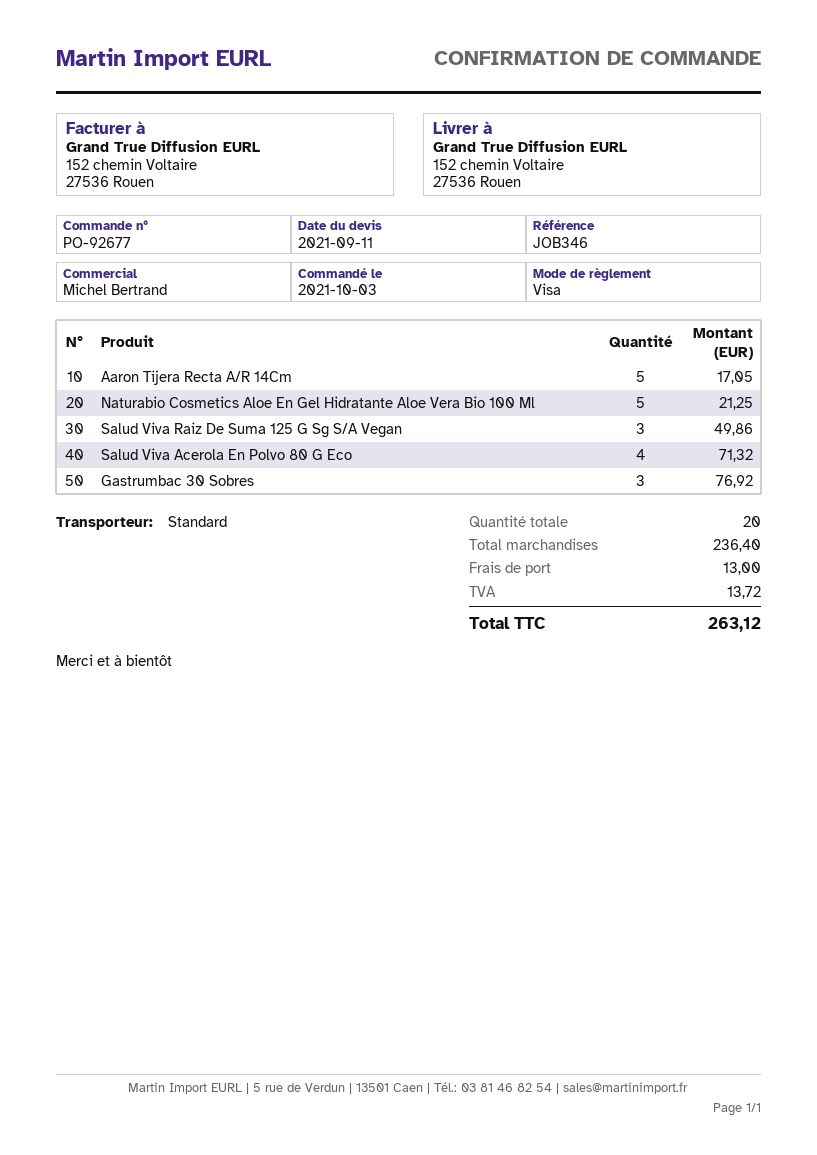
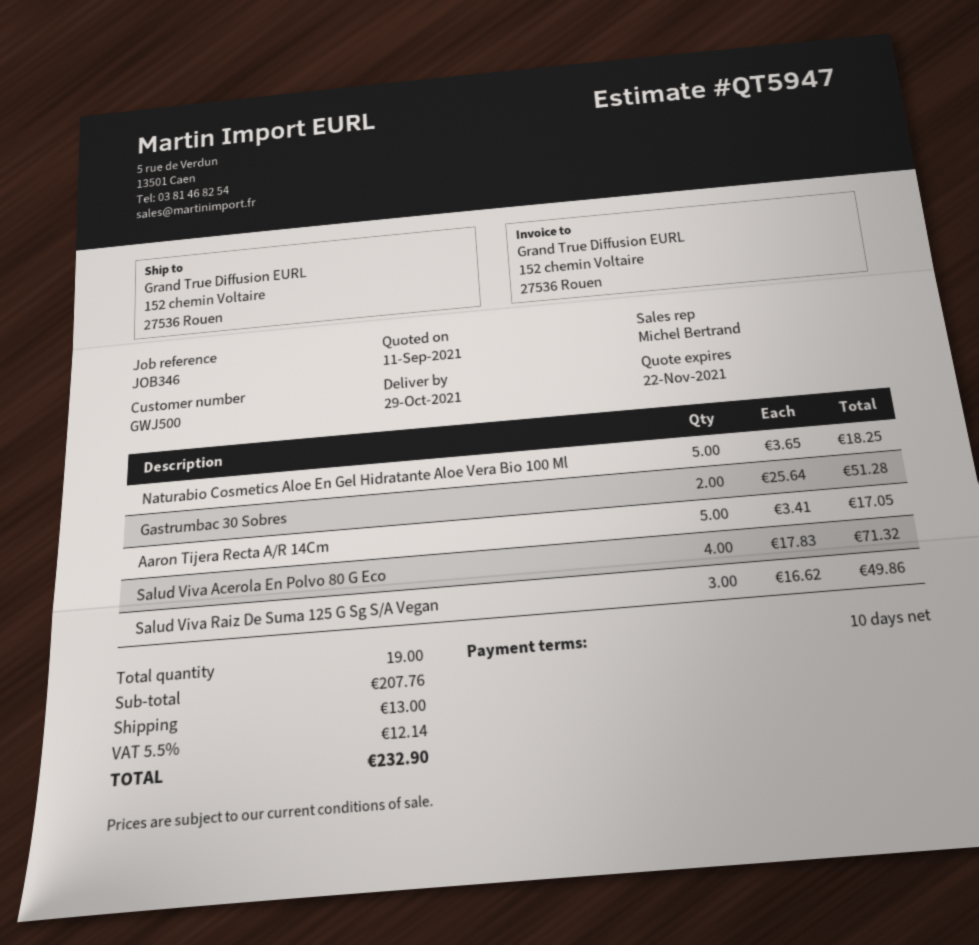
Naturabio Cosmetics Aloe En Gel Hidratante Aloe Vera Bio 100 Ml: 5 for 21.25 -> 5 for 18.25
Gastrumbac 30 Sobres: 3 for 76.92 -> 2 for 51.28
total quantity: 20 -> 19
subtotal: 236.40 -> 207.76
tax: 13.72 -> 12.14
total: 263.12 -> 232.90

